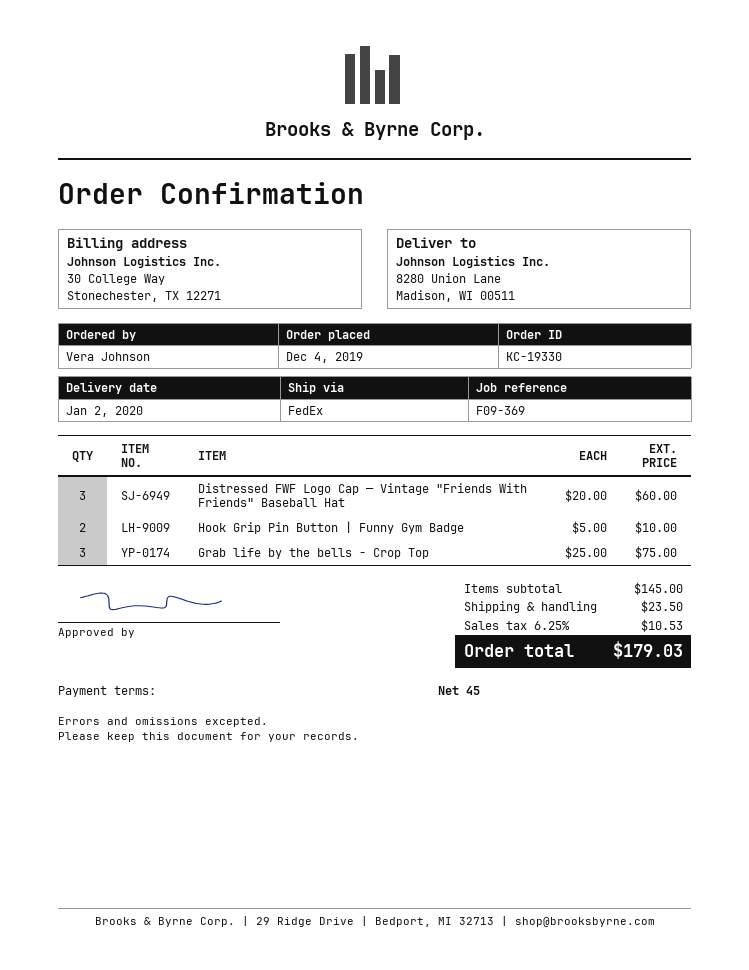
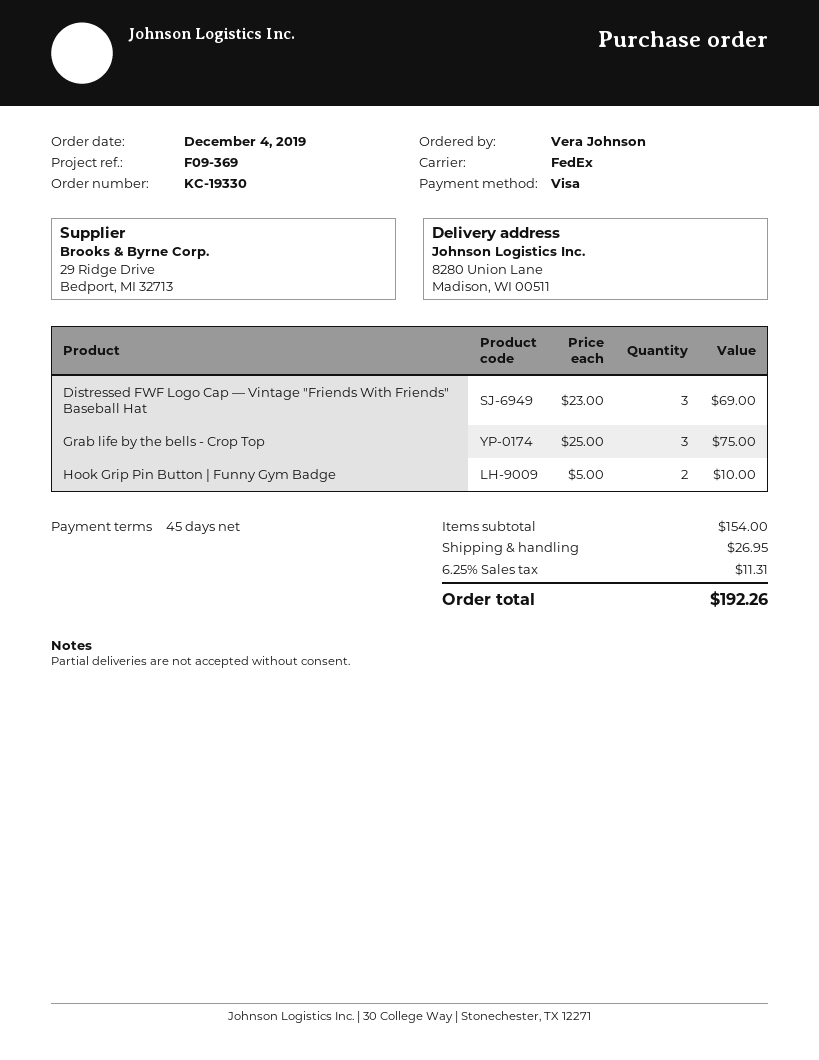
Distressed FWF Logo Cap — Vintage "Friends With Friends" Baseball Hat: 3 x 20.00 = 60.00 -> 3 x 23.00 = 69.00
subtotal: 145.00 -> 154.00
shipping: 23.50 -> 26.95
tax: 6.25% = 10.53 -> 6.25% = 11.31
total: 179.03 -> 192.26

